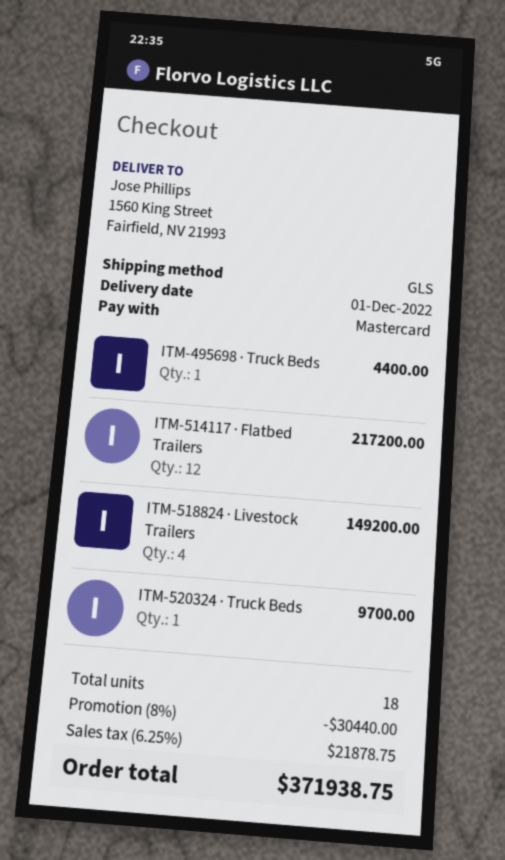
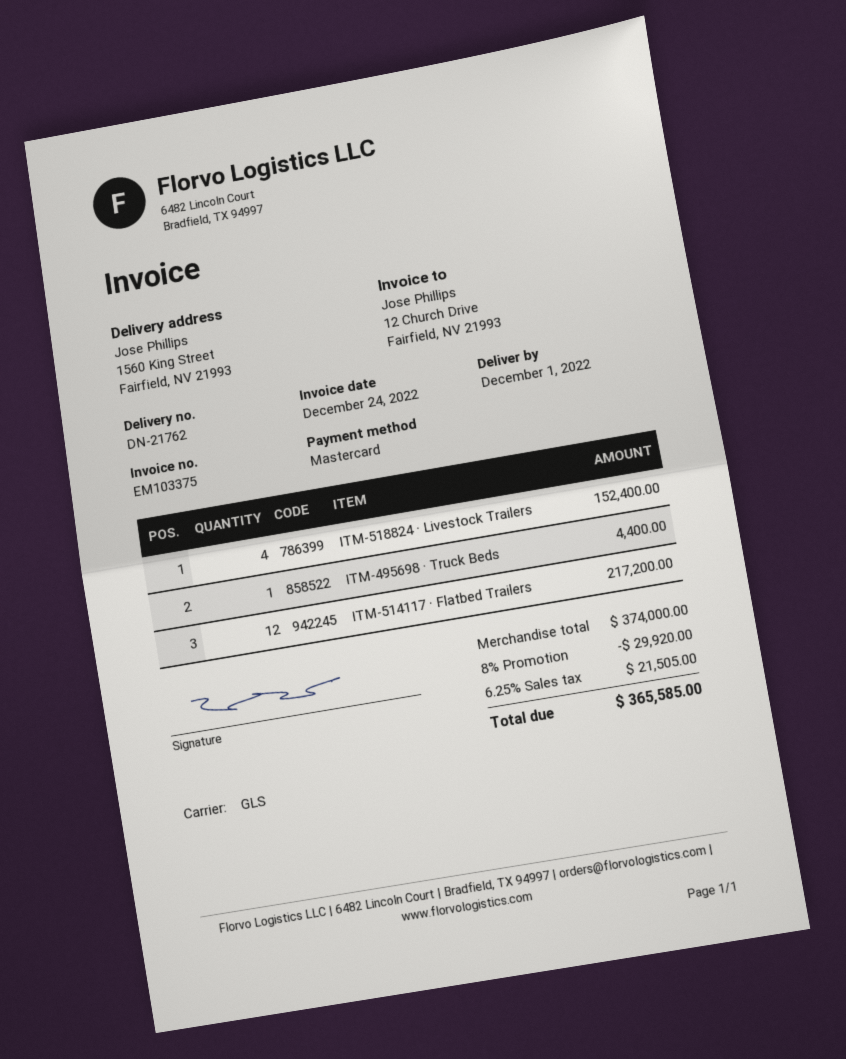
ITM-518824 · Livestock Trailers: 4 for 149200.00 -> 4 for 152400.00
ITM-520324 · Truck Beds: 1 for 9700.00 -> none
discount: 8% = 30440.00 -> 8% = 29920.00
tax: 6.25% = 21878.75 -> 6.25% = 21505.00
total: 371938.75 -> 365585.00

